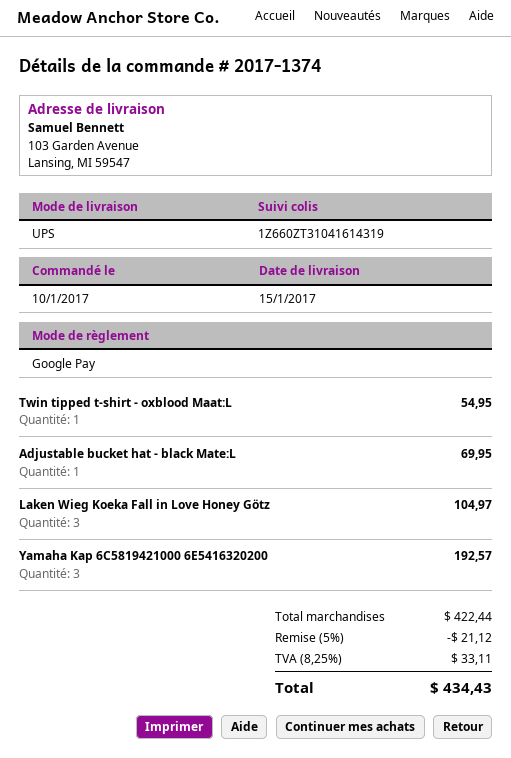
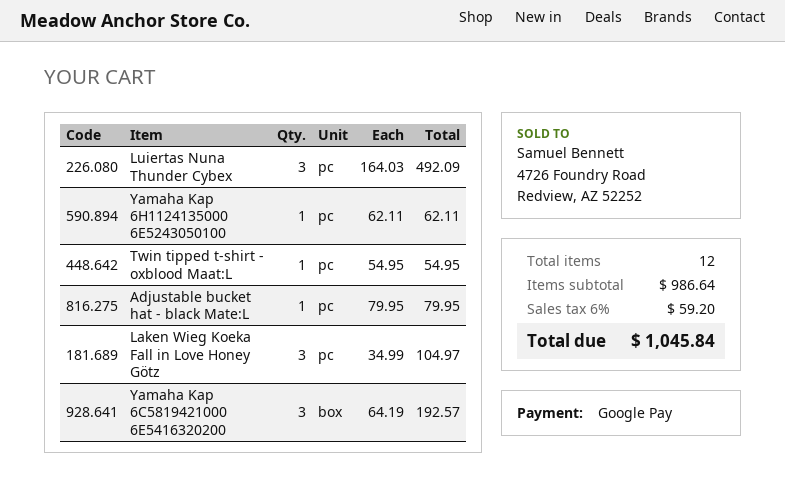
Adjustable bucket hat - black Mate:L: 1 for 69.95 -> 1 for 79.95
Luiertas Nuna Thunder Cybex: none -> 3 for 492.09
Yamaha Kap 6H1124135000 6E5243050100: none -> 1 for 62.11
subtotal: 422.44 -> 986.64
discount: 5% = 21.12 -> none
tax: 8.25% = 33.11 -> 6% = 59.20
total: 434.43 -> 1045.84

